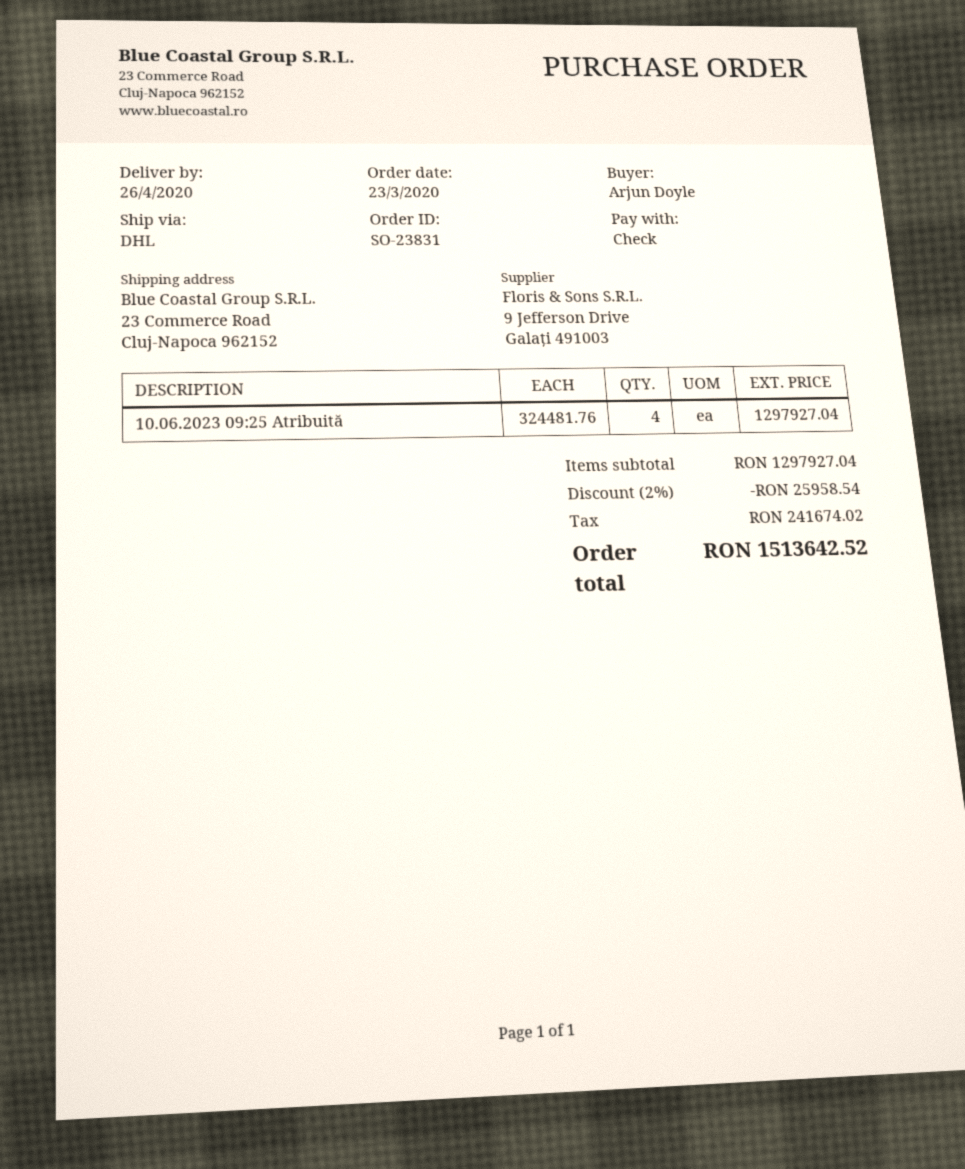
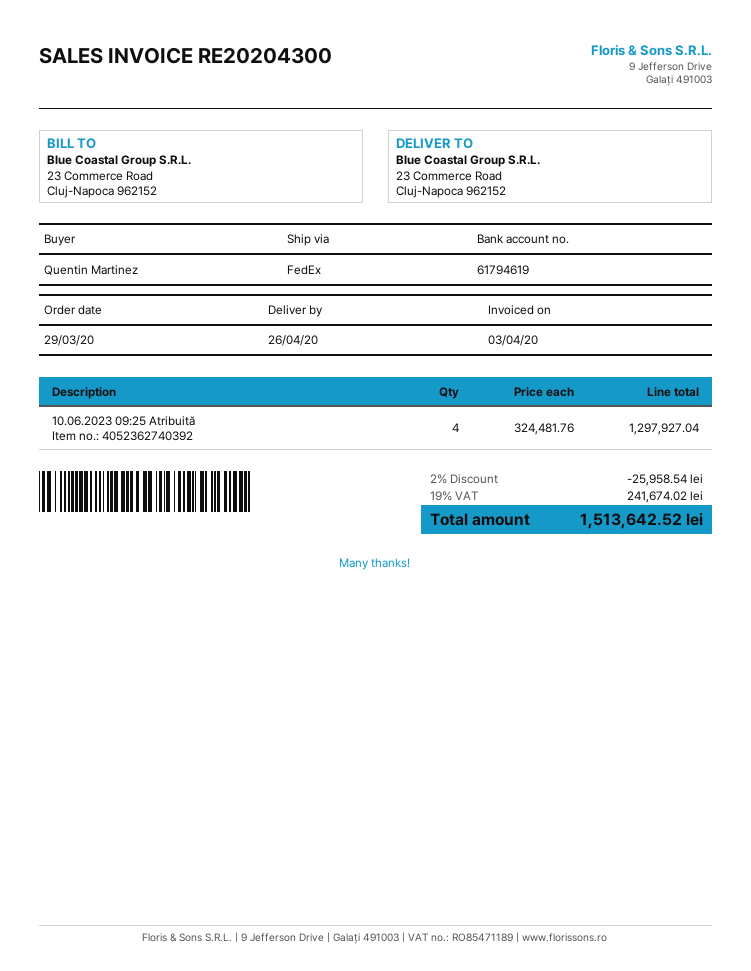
order date: 2020-03-23 -> 2020-03-29
ordered by: Arjun Doyle -> Quentin Martinez
shipping method: DHL -> FedEx

